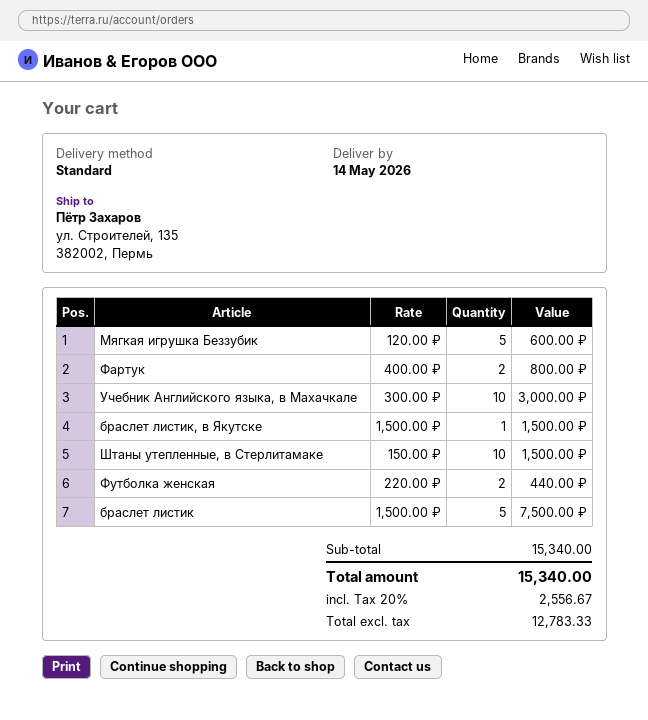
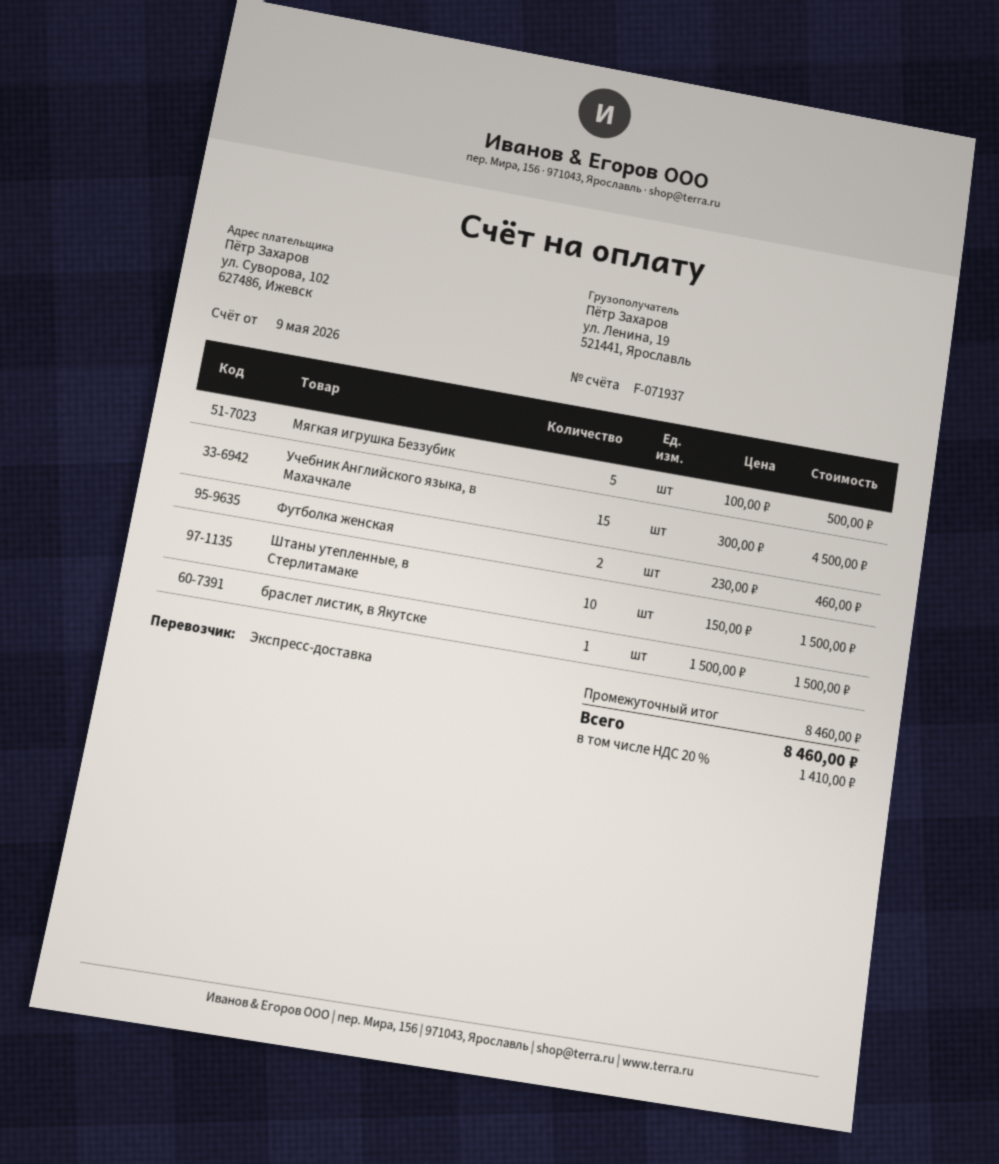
shipping method: standard -> express
ship to: ул. Строителей, 135, 382002, Пермь -> ул. Ленина, 19, 521441, Ярославль
Мягкая игрушка Беззубик: 5 x 120.00 = 600.00 -> 5 x 100.00 = 500.00
Фартук: 2 x 400.00 = 800.00 -> none
Учебник Английского языка, в Махачкале: 10 x 300.00 = 3000.00 -> 15 x 300.00 = 4500.00
Футболка женская: 2 x 220.00 = 440.00 -> 2 x 230.00 = 460.00
браслет листик: 5 x 1500.00 = 7500.00 -> none
subtotal: 15340.00 -> 8460.00
tax: 20% = 2556.67 -> 20% = 1410.00
total: 15340.00 -> 8460.00

